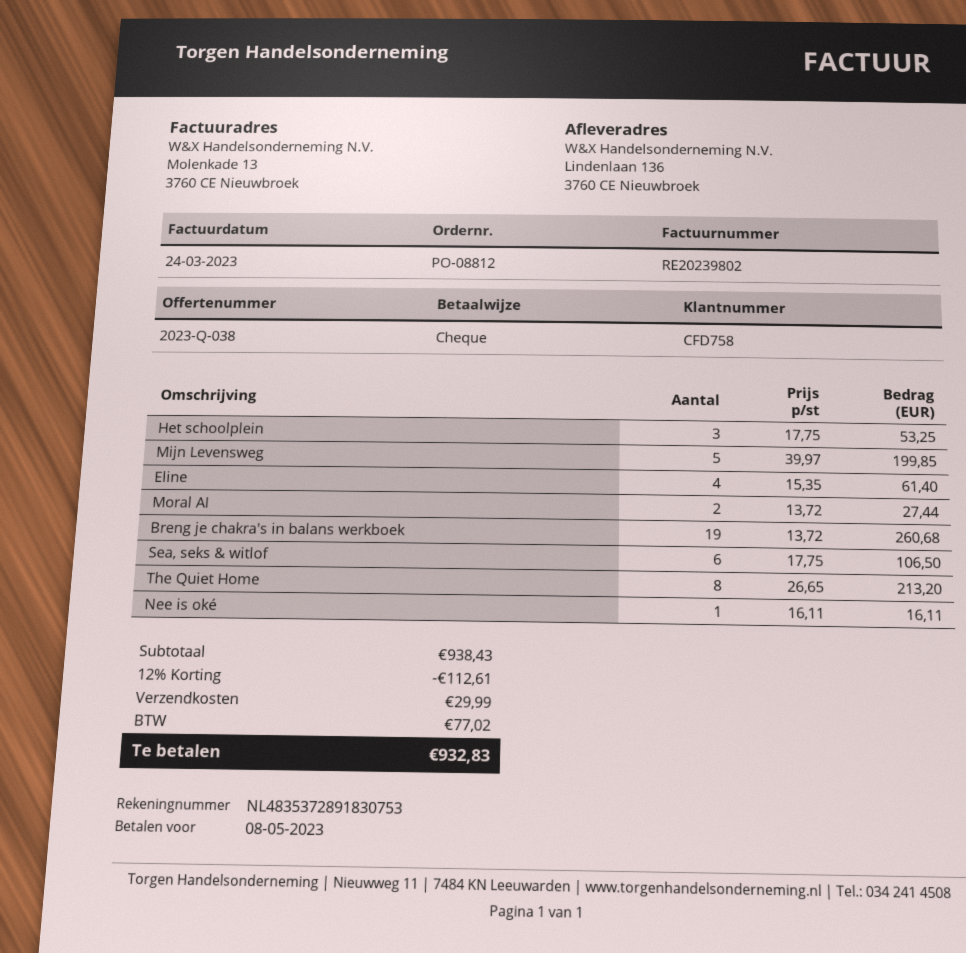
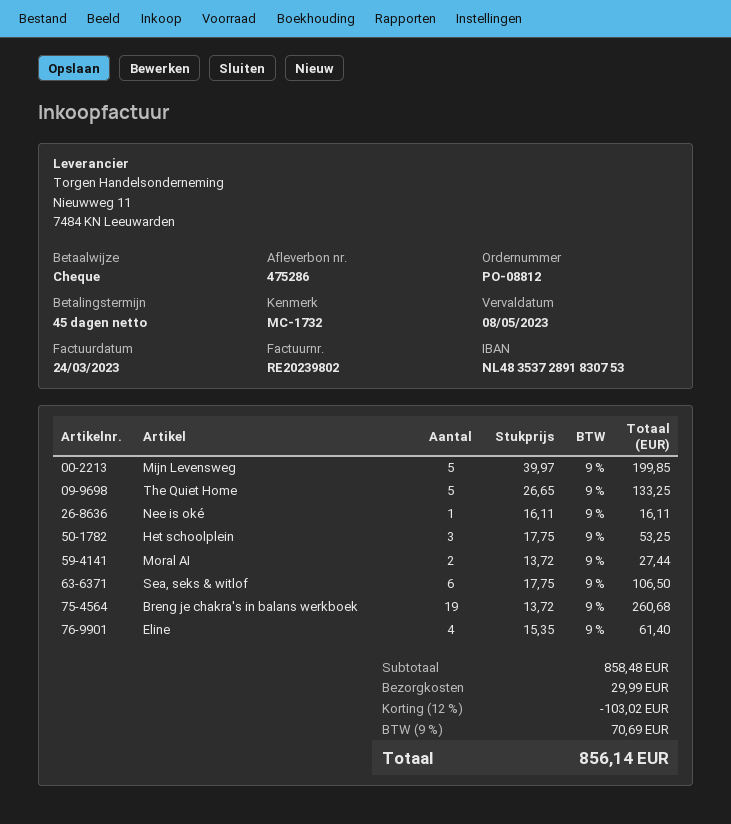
The Quiet Home: 8 x 26.65 = 213.20 -> 5 x 26.65 = 133.25
subtotal: 938.43 -> 858.48
discount: 12% = 112.61 -> 12% = 103.02
tax: 77.02 -> 70.69
total: 932.83 -> 856.14

